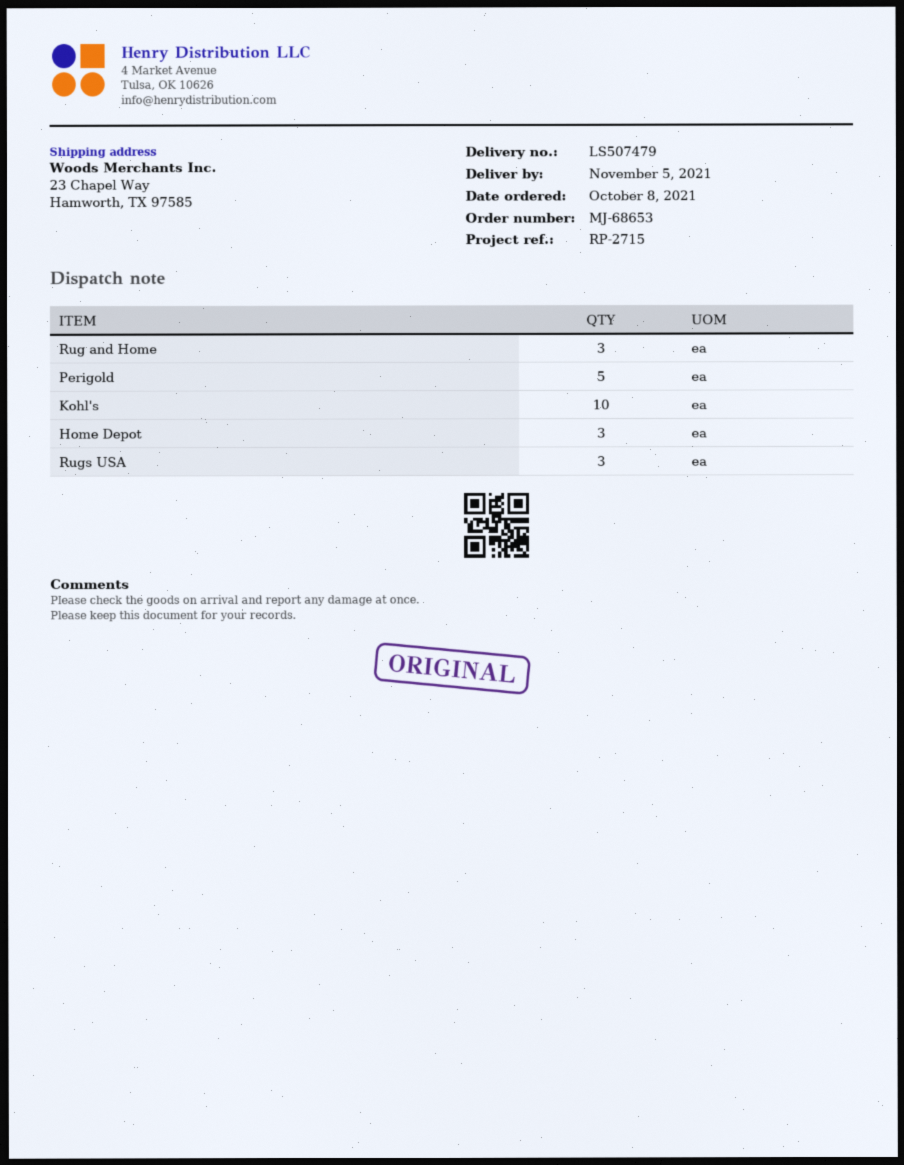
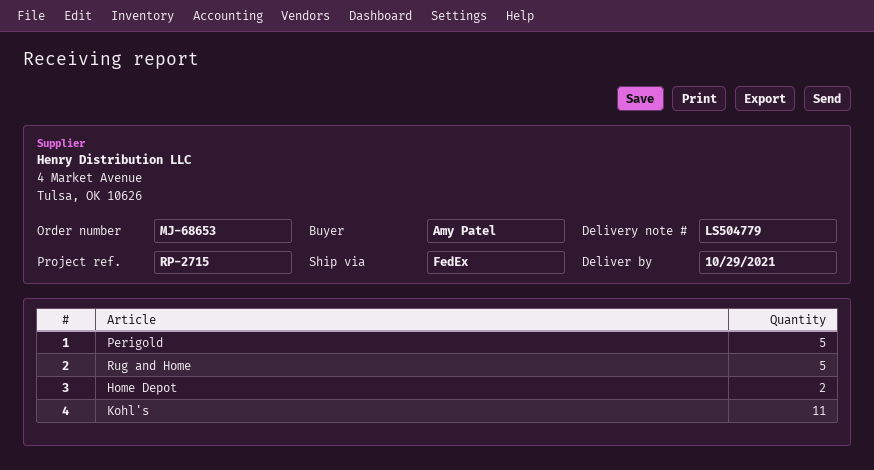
delivery note number: LS507479 -> LS504779
delivery date: 2021-11-05 -> 2021-10-29
Rug and Home: 3 -> 5
Kohl's: 10 -> 11
Home Depot: 3 -> 2
Rugs USA: 3 -> none

